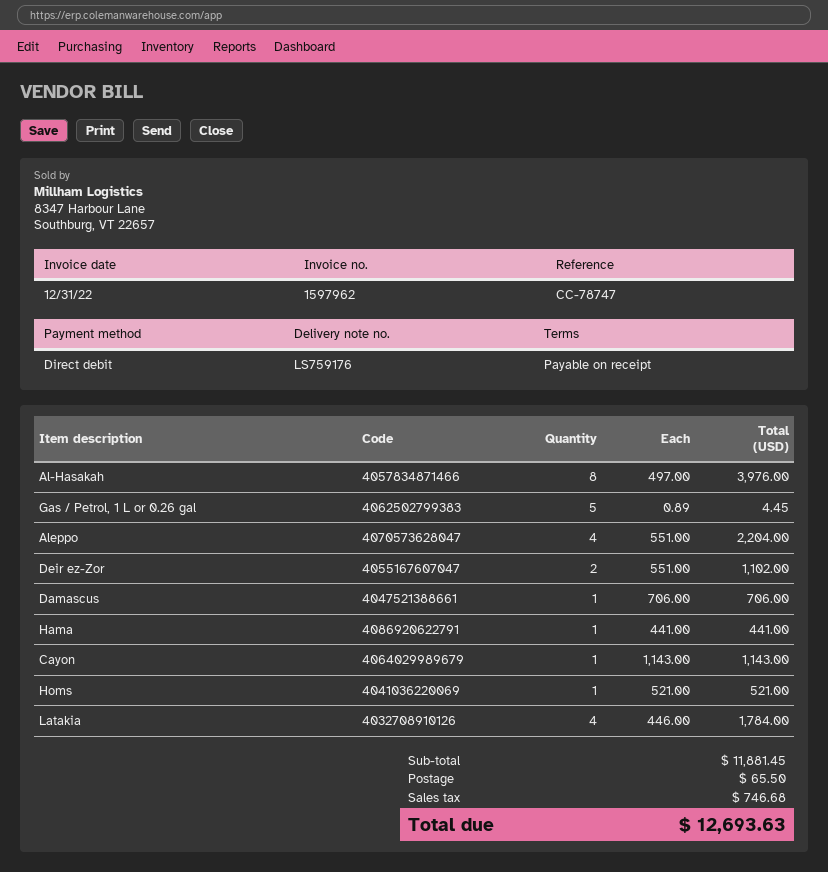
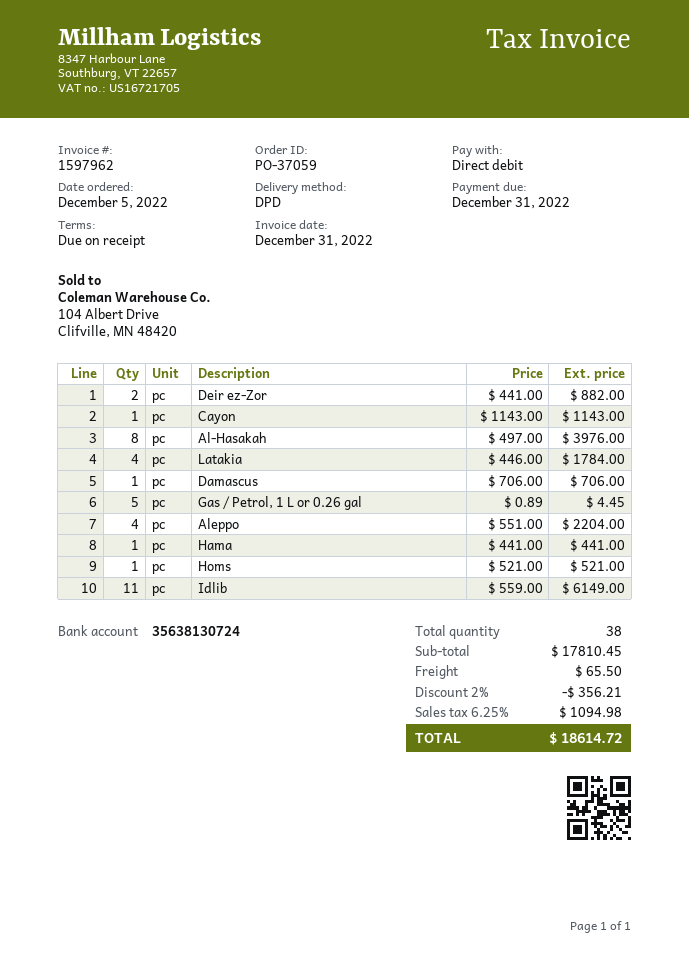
Deir ez-Zor: 2 x 551.00 = 1102.00 -> 2 x 441.00 = 882.00
Idlib: none -> 11 x 559.00 = 6149.00
subtotal: 11881.45 -> 17810.45
discount: none -> 2% = 356.21
tax: 746.68 -> 1094.98
total: 12693.63 -> 18614.72

